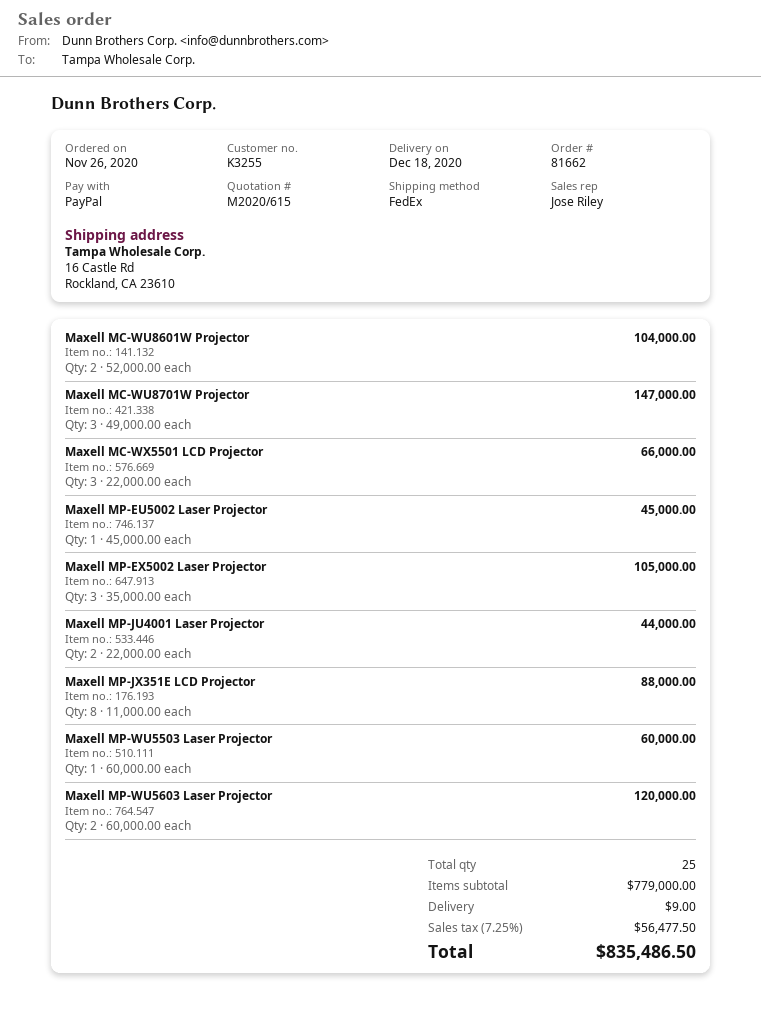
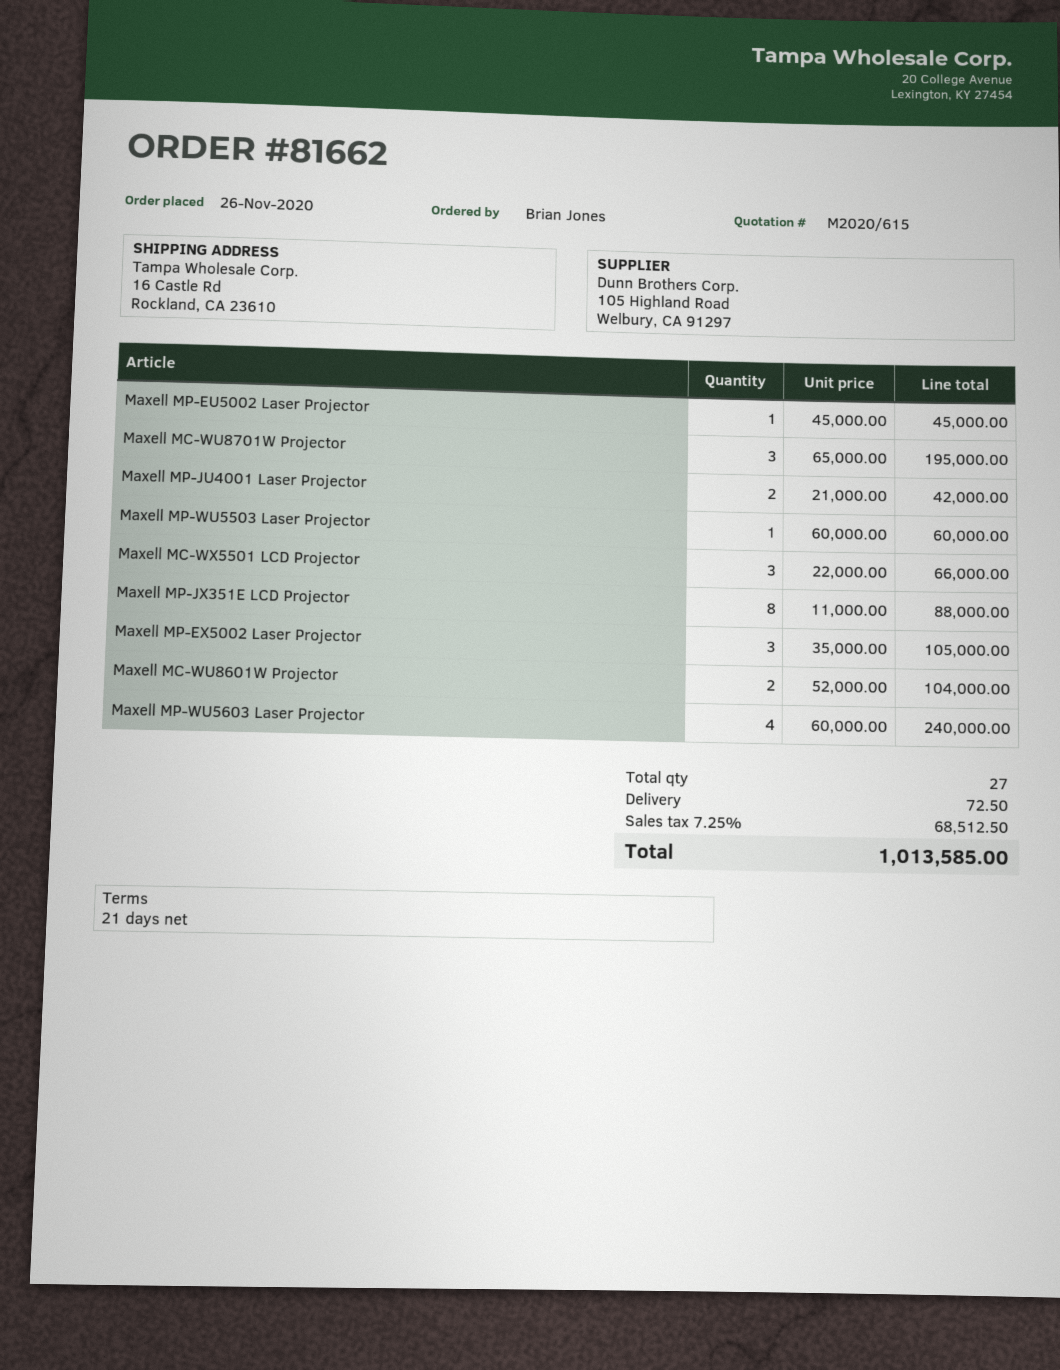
Maxell MC-WU8701W Projector: 3 x 49000.00 = 147000.00 -> 3 x 65000.00 = 195000.00
Maxell MP-JU4001 Laser Projector: 2 x 22000.00 = 44000.00 -> 2 x 21000.00 = 42000.00
Maxell MP-WU5603 Laser Projector: 2 x 60000.00 = 120000.00 -> 4 x 60000.00 = 240000.00
total quantity: 25 -> 27
shipping: 9.00 -> 72.50
tax: 7.25% = 56477.50 -> 7.25% = 68512.50
total: 835486.50 -> 1013585.00

